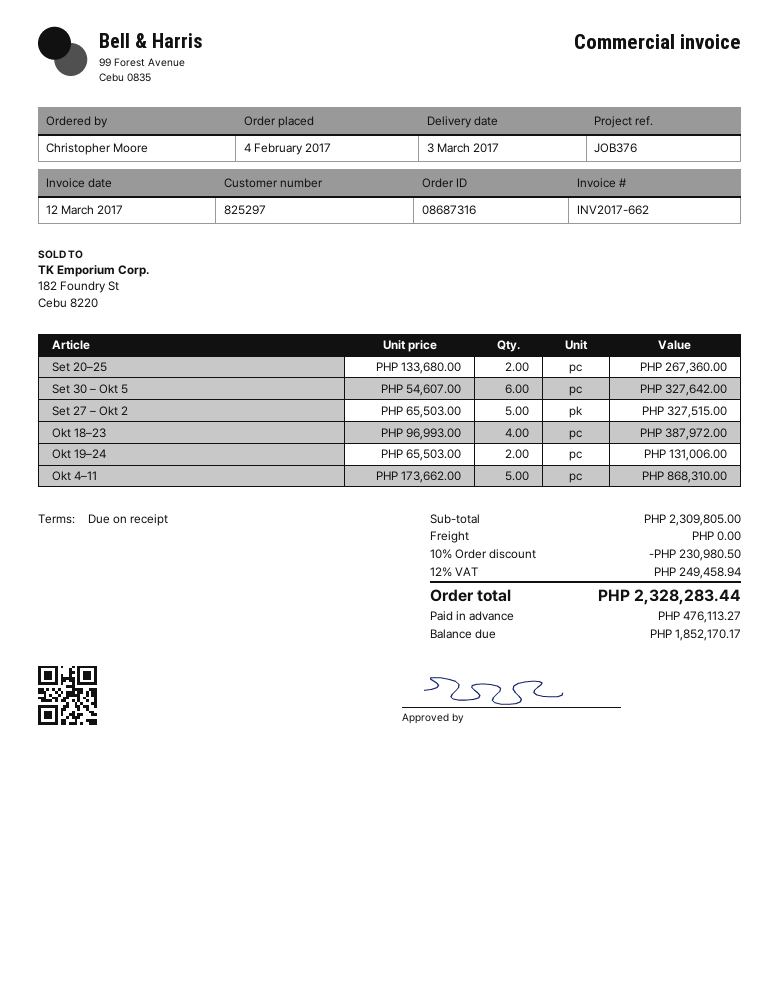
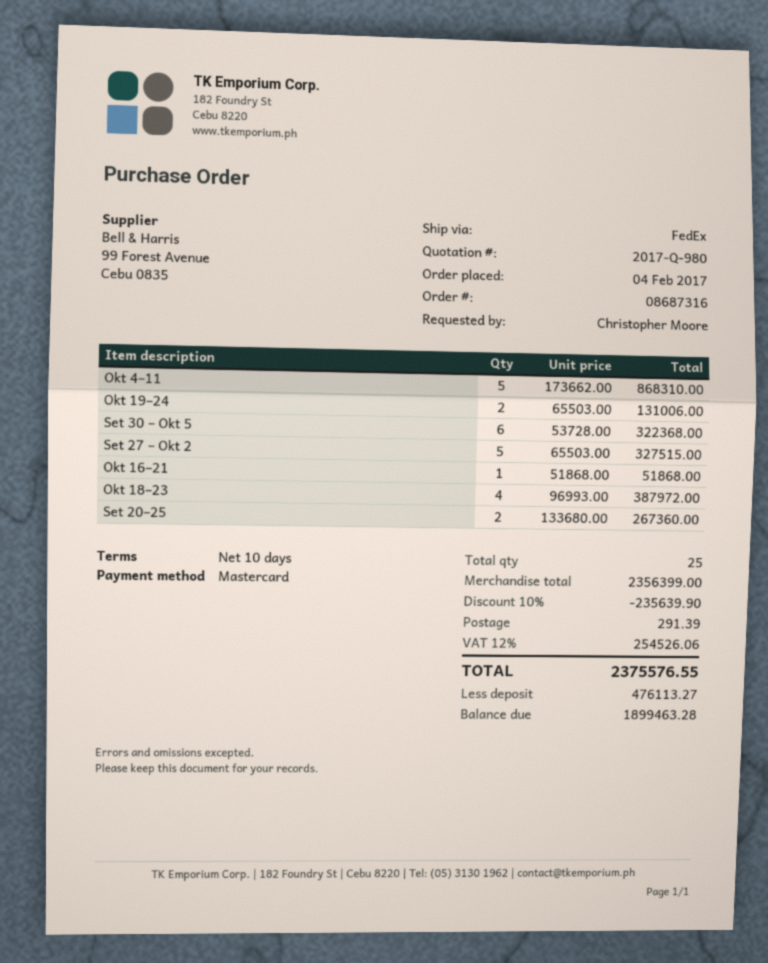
payment terms: on receipt -> 10 days
Set 30 – Okt 5: 6 x 54607.00 = 327642.00 -> 6 x 53728.00 = 322368.00
Okt 16–21: none -> 1 x 51868.00 = 51868.00
subtotal: 2309805.00 -> 2356399.00
discount: 10% = 230980.50 -> 10% = 235639.90
shipping: 0.00 -> 291.39
tax: 12% = 249458.94 -> 12% = 254526.06
total: 2328283.44 -> 2375576.55
balance: 1852170.17 -> 1899463.28

